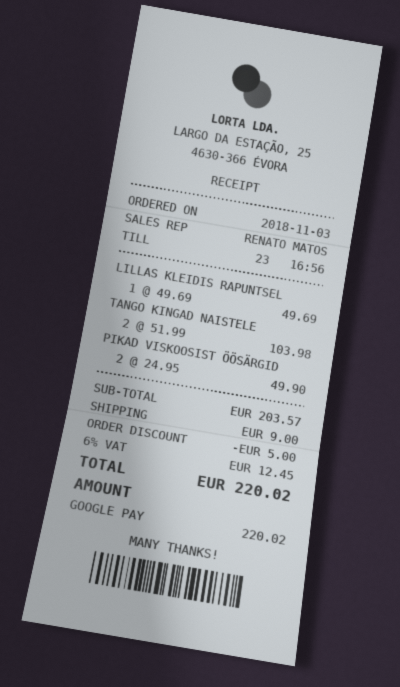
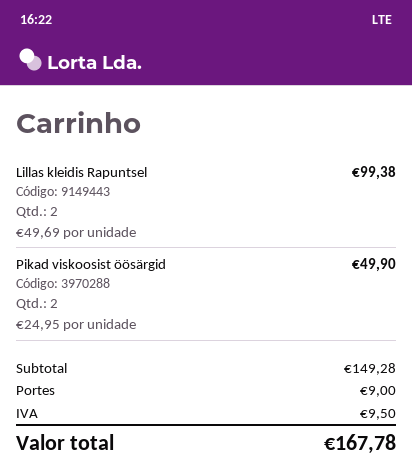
LILLAS KLEIDIS RAPUNTSEL: 1 x 49.69 = 49.69 -> 2 x 49.69 = 99.38
TANGO KINGAD NAISTELE: 2 x 51.99 = 103.98 -> none
subtotal: 203.57 -> 149.28
discount: 5.00 -> none
tax: 12.45 -> 9.50
total: 220.02 -> 167.78

